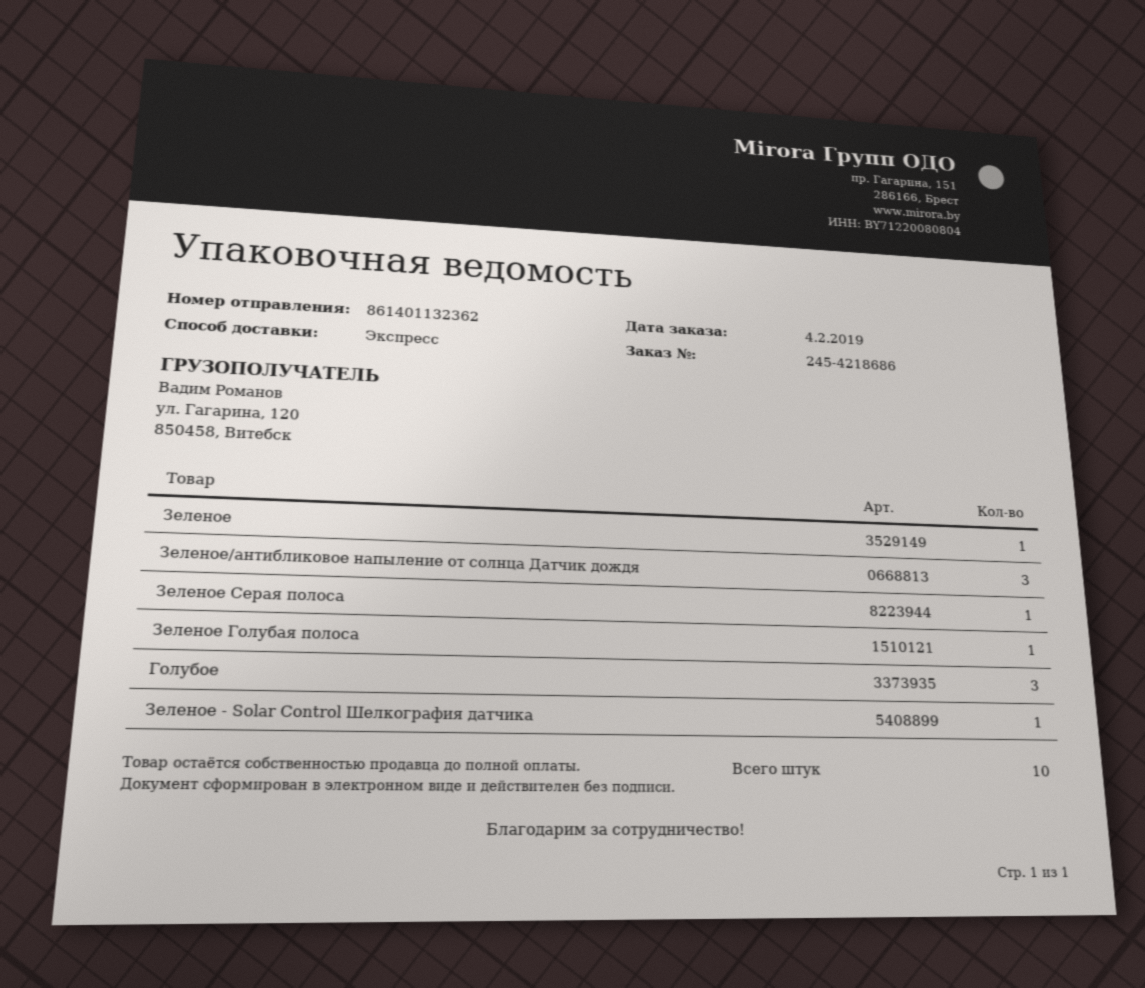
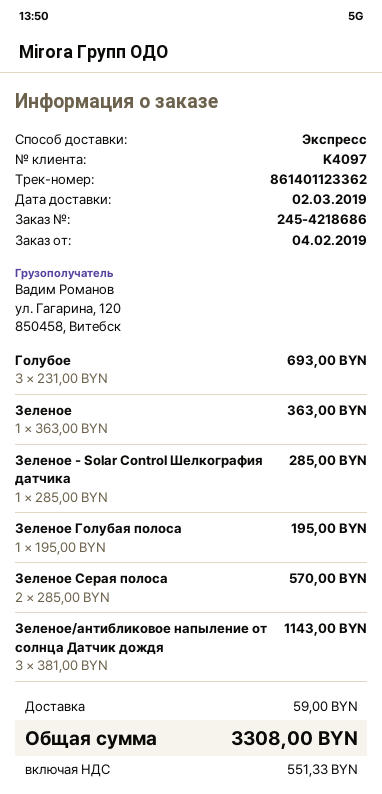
tracking number: 861401132362 -> 861401123362
Зеленое Серая полоса: 1 -> 2

